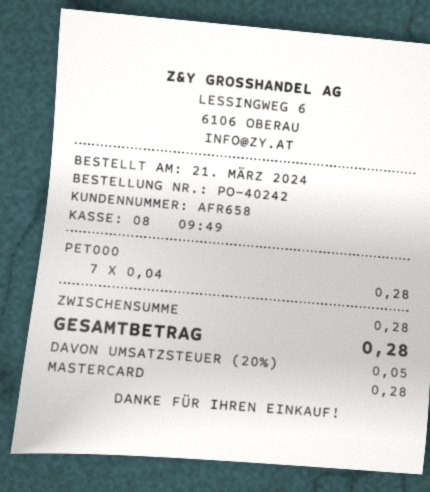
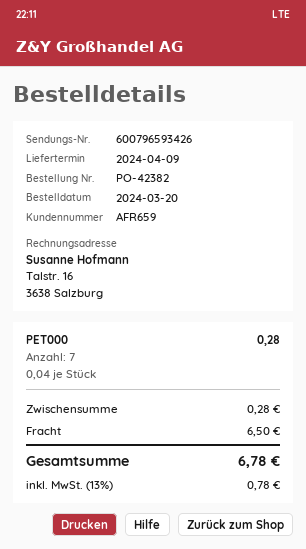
order number: PO-40242 -> PO-42382
order date: 2024-03-21 -> 2024-03-20
customer number: AFR658 -> AFR659
shipping: none -> 6.50
tax: 20% = 0.05 -> 13% = 0.78
total: 0.28 -> 6.78

